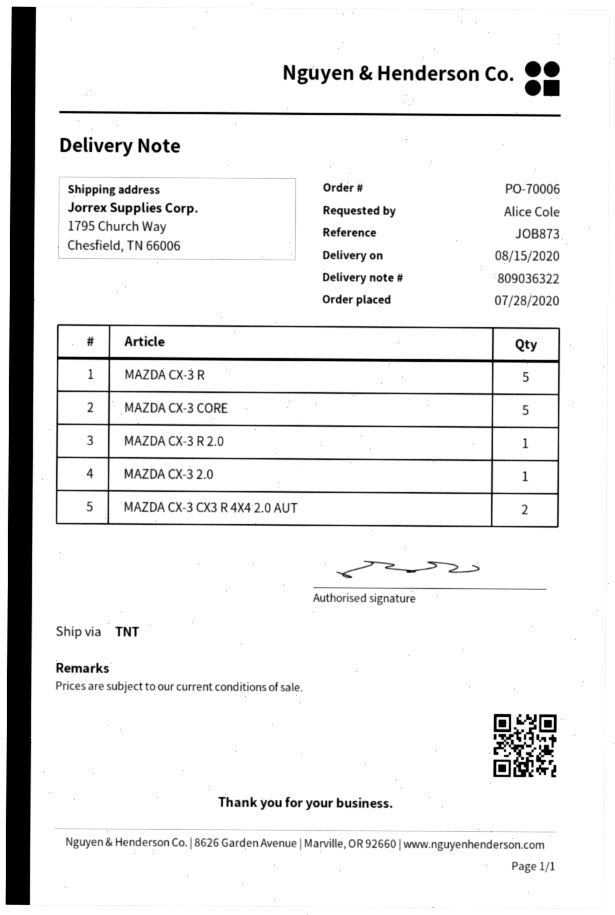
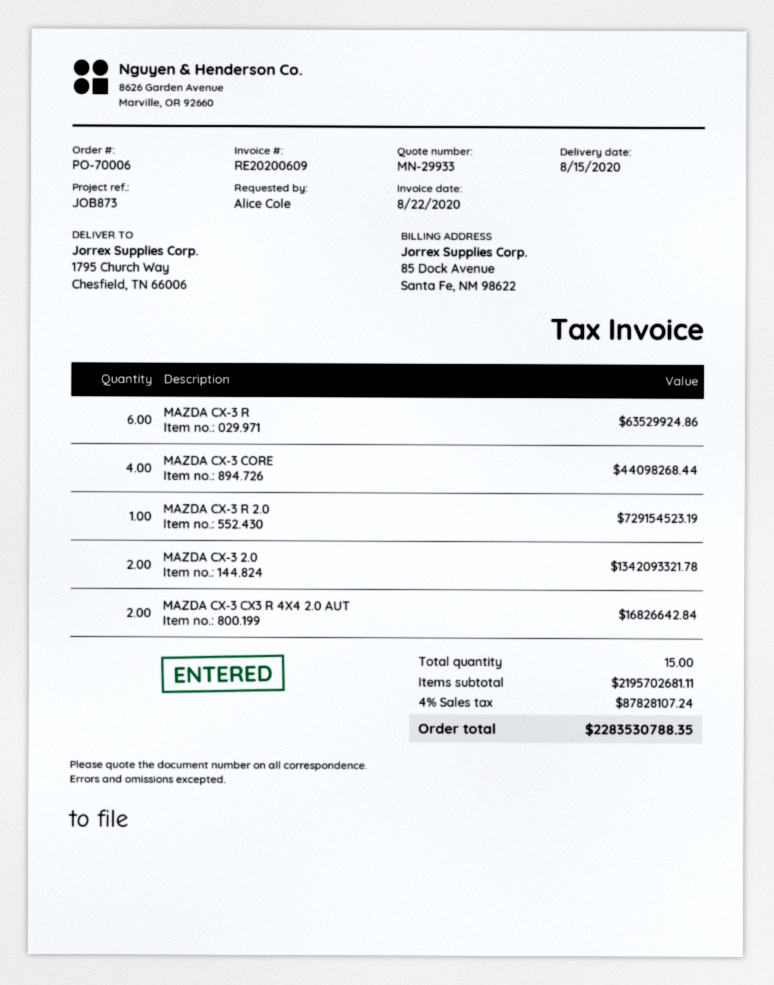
MAZDA CX-3 R: 5 -> 6
MAZDA CX-3 CORE: 5 -> 4
MAZDA CX-3 2.0: 1 -> 2

